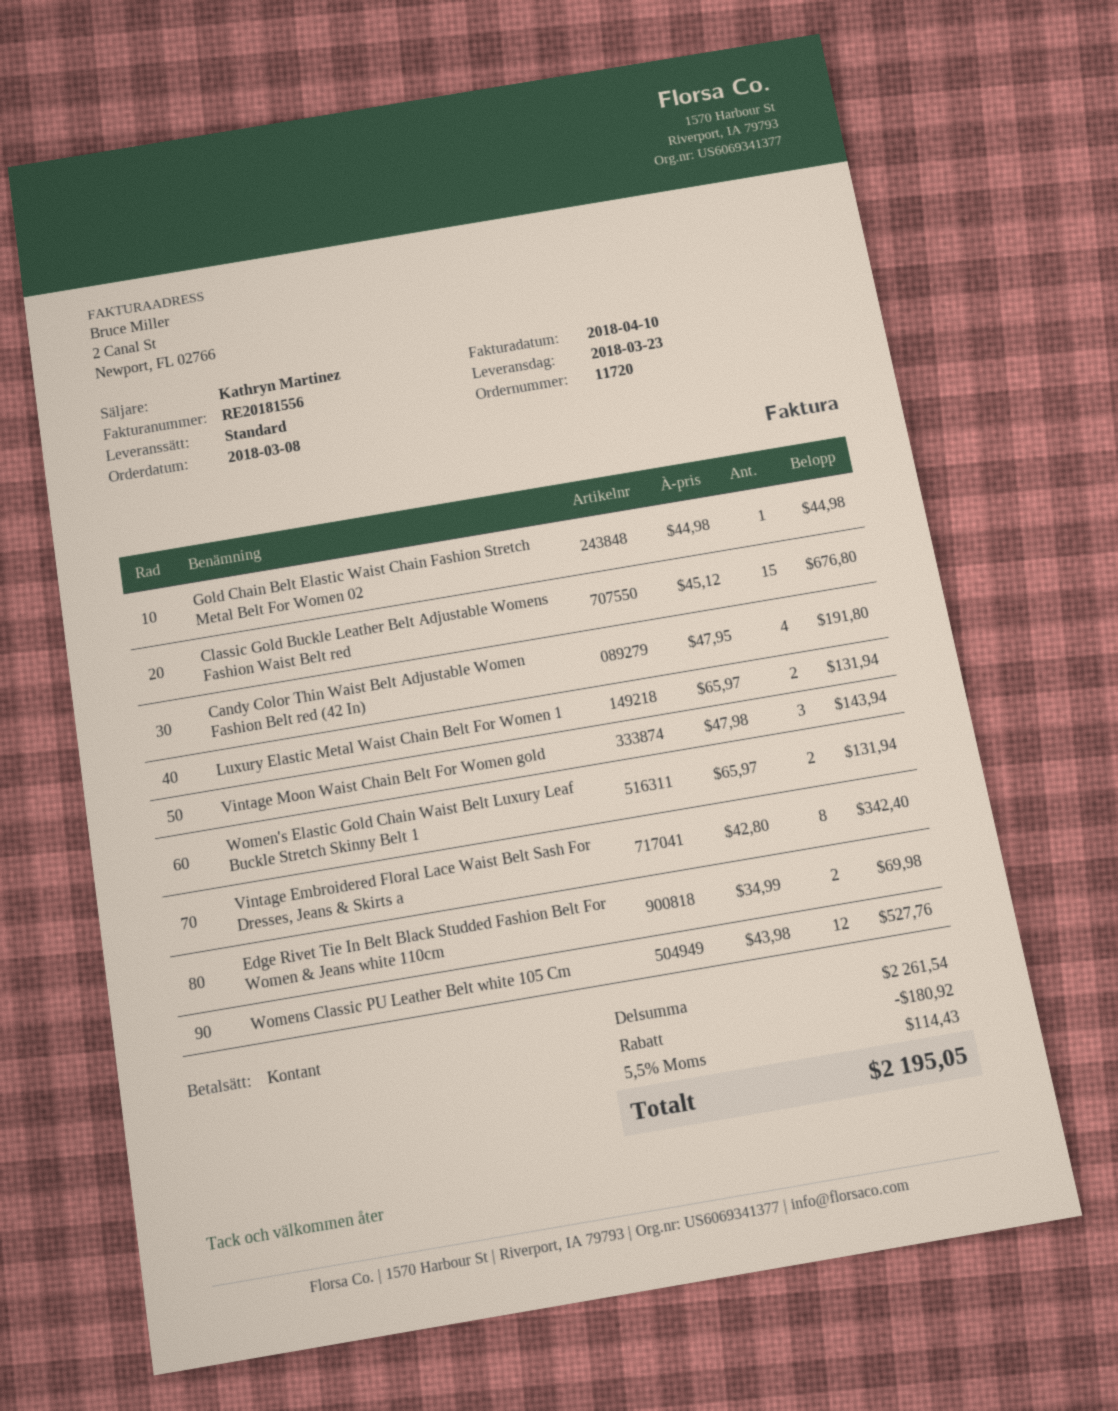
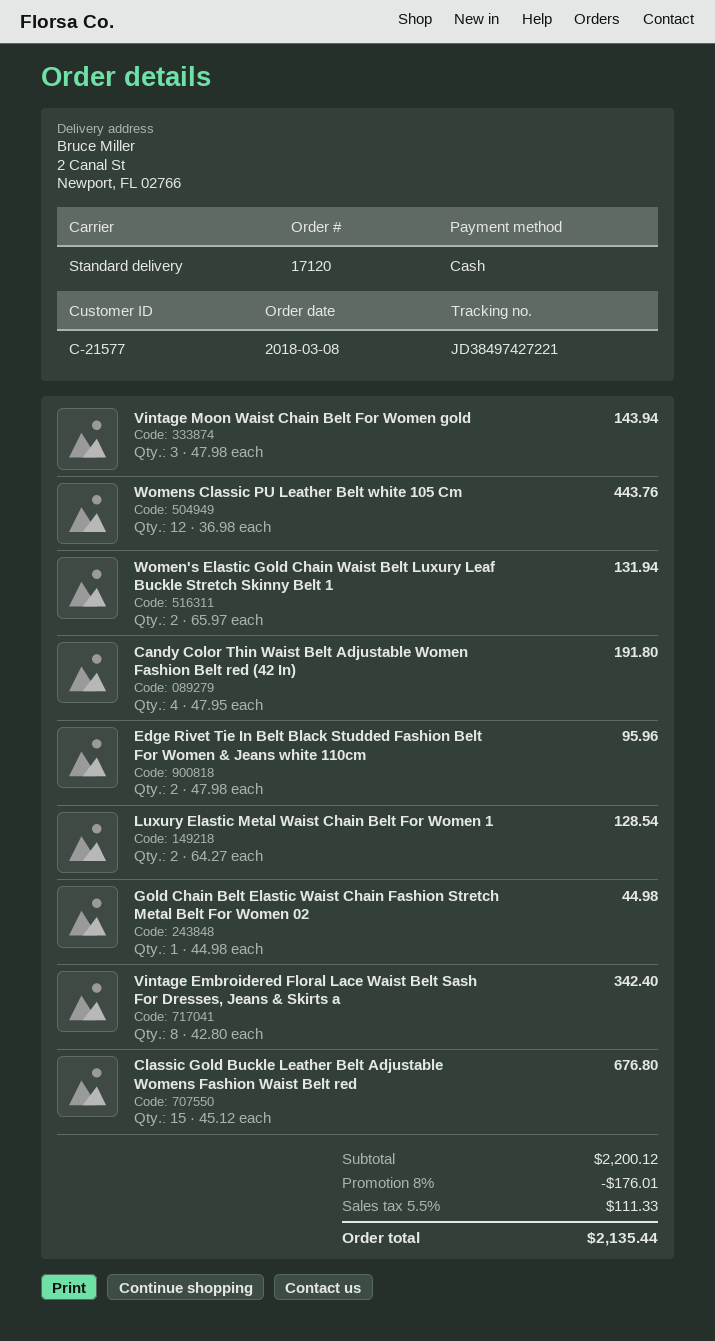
order number: 11720 -> 17120
Luxury Elastic Metal Waist Chain Belt For Women 1: 2 x 65.97 = 131.94 -> 2 x 64.27 = 128.54
Edge Rivet Tie In Belt Black Studded Fashion Belt For Women & Jeans white 110cm: 2 x 34.99 = 69.98 -> 2 x 47.98 = 95.96
Womens Classic PU Leather Belt white 105 Cm: 12 x 43.98 = 527.76 -> 12 x 36.98 = 443.76
subtotal: 2261.54 -> 2200.12
discount: 180.92 -> 176.01
tax: 5.5% = 114.43 -> 5.5% = 111.33
total: 2195.05 -> 2135.44

